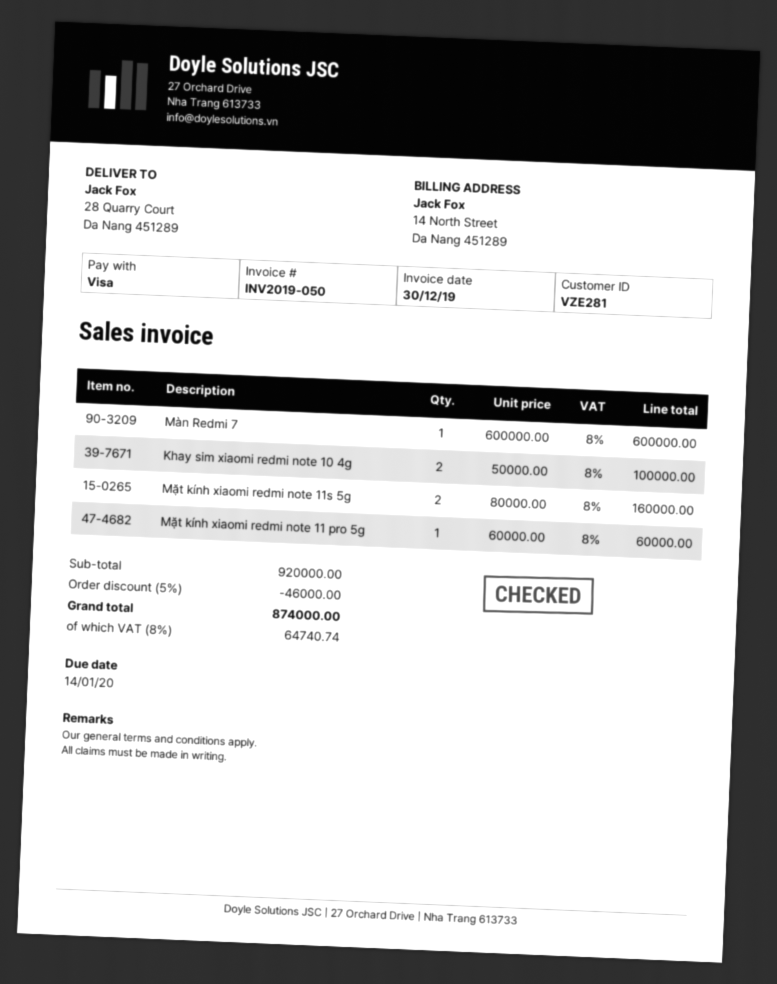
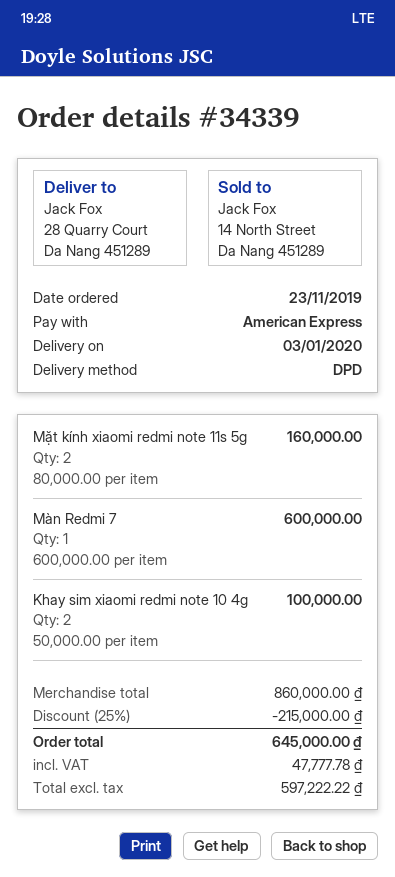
payment method: Visa -> American Express
Mặt kính xiaomi redmi note 11 pro 5g: 1 x 60000.00 = 60000.00 -> none
subtotal: 920000.00 -> 860000.00
discount: 5% = 46000.00 -> 25% = 215000.00
tax: 64740.74 -> 47777.78
total: 874000.00 -> 645000.00

